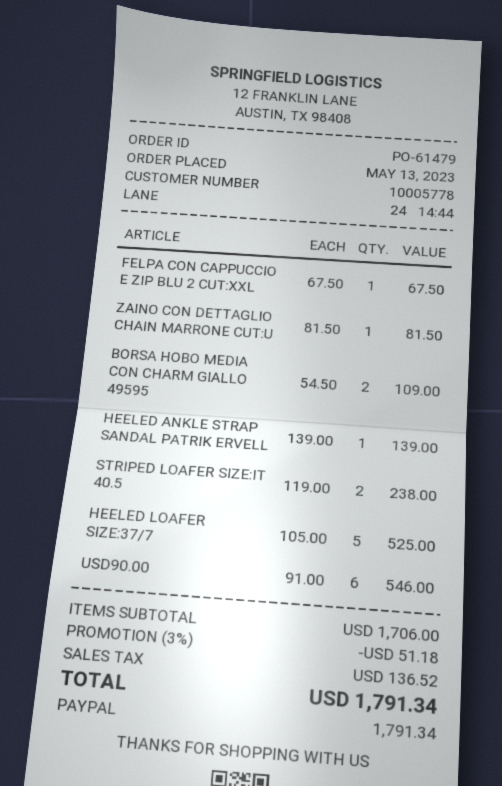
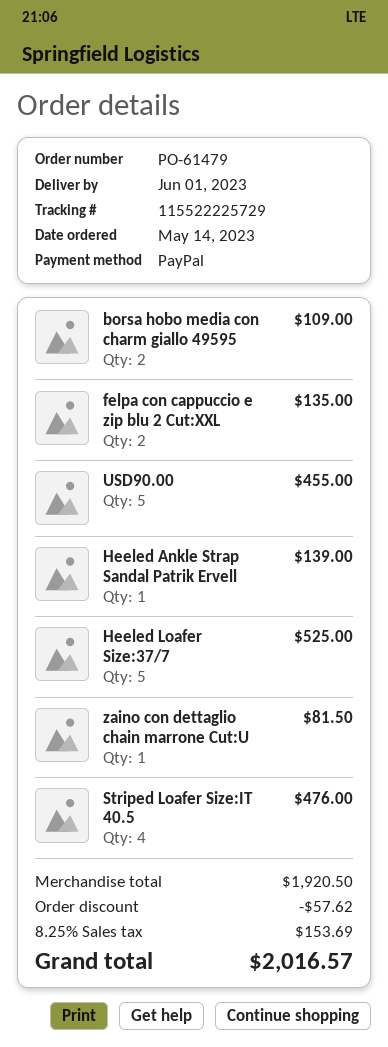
order date: 2023-05-13 -> 2023-05-14
FELPA CON CAPPUCCIO E ZIP BLU 2 CUT:XXL: 1 for 67.50 -> 2 for 135.00
STRIPED LOAFER SIZE:IT 40.5: 2 for 238.00 -> 4 for 476.00
USD90.00: 6 for 546.00 -> 5 for 455.00
subtotal: 1706.00 -> 1920.50
discount: 51.18 -> 57.62
tax: 136.52 -> 153.69
total: 1791.34 -> 2016.57

